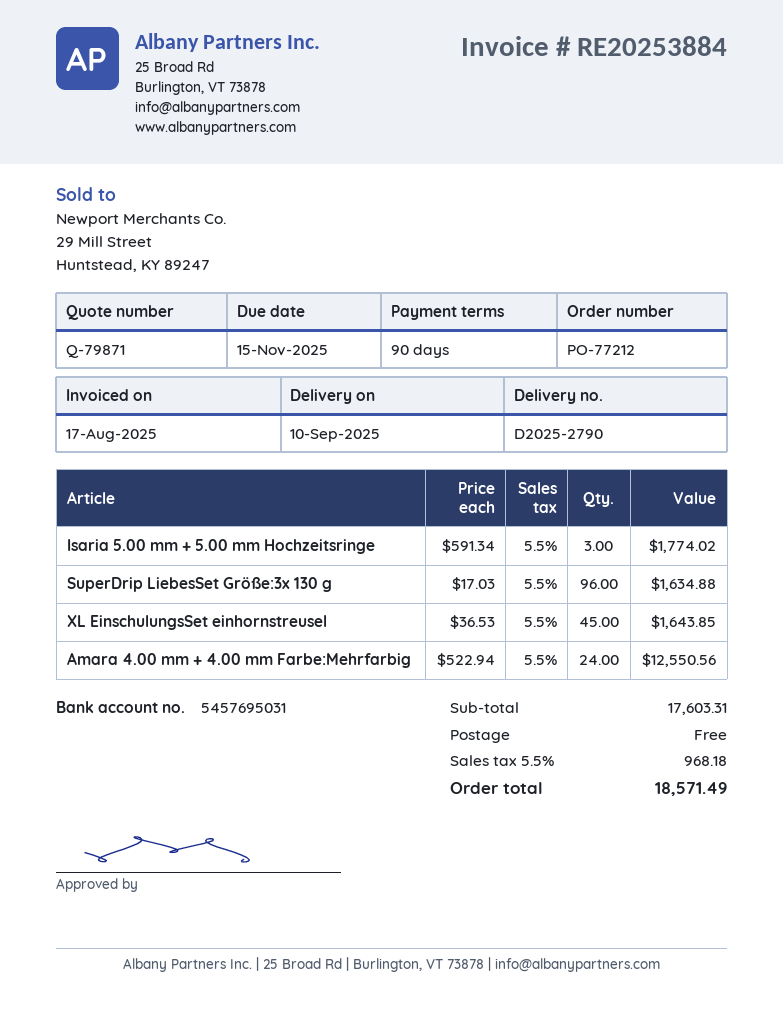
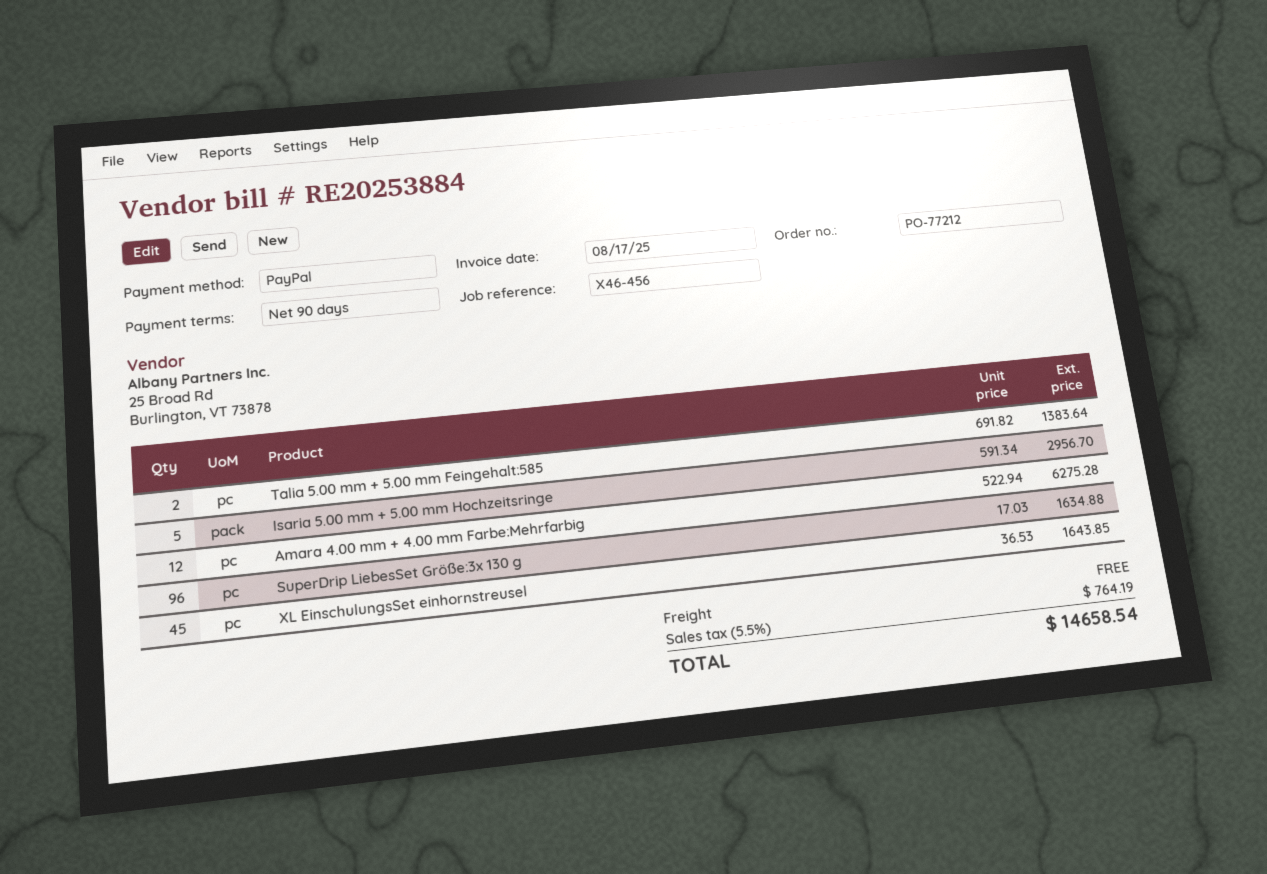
Isaria 5.00 mm + 5.00 mm Hochzeitsringe: 3 x 591.34 = 1774.02 -> 5 x 591.34 = 2956.70
Amara 4.00 mm + 4.00 mm Farbe:Mehrfarbig: 24 x 522.94 = 12550.56 -> 12 x 522.94 = 6275.28
Talia 5.00 mm + 5.00 mm Feingehalt:585: none -> 2 x 691.82 = 1383.64
tax: 5.5% = 968.18 -> 5.5% = 764.19
total: 18571.49 -> 14658.54

